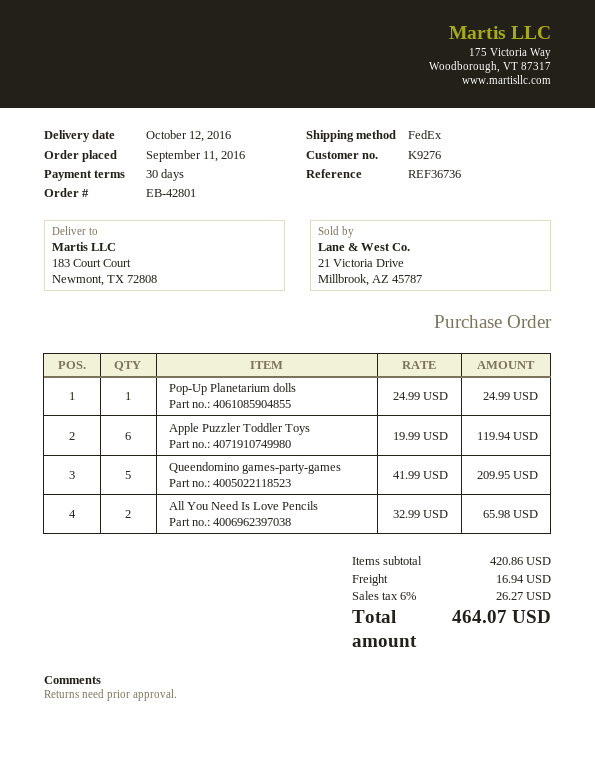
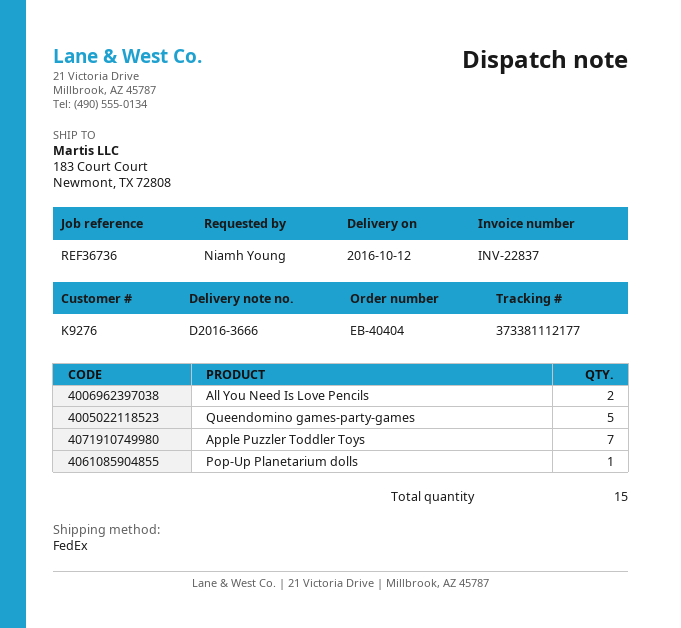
order number: EB-42801 -> EB-40404
Apple Puzzler Toddler Toys: 6 -> 7

